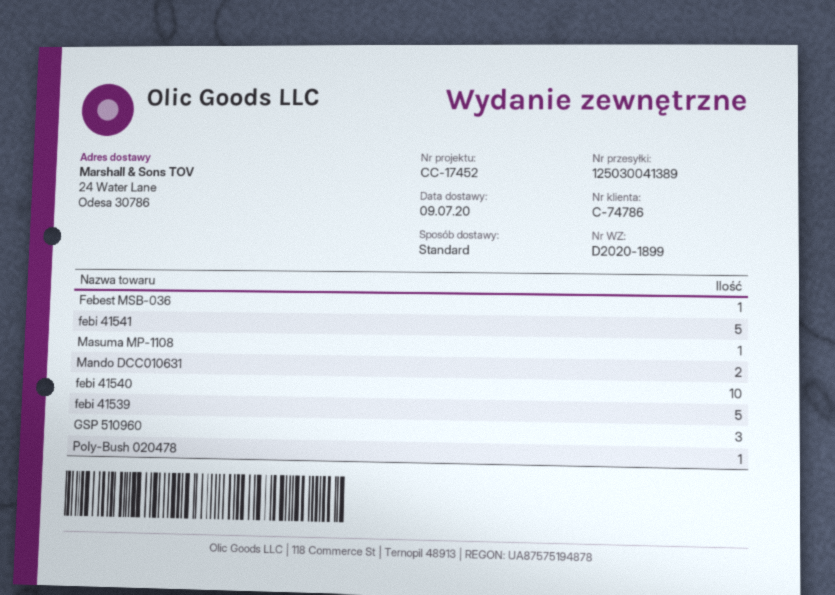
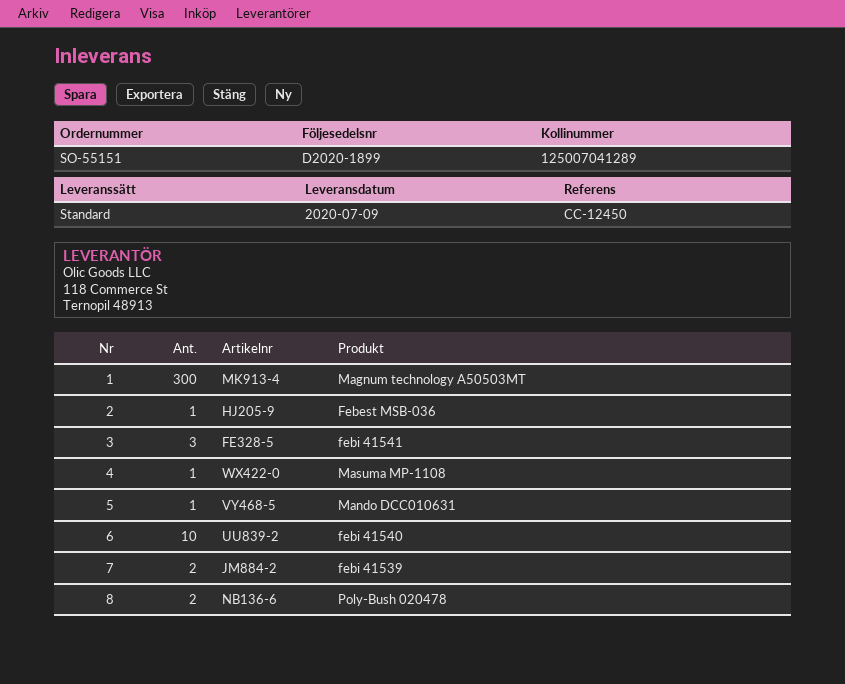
reference: CC-17452 -> CC-12450
tracking number: 125030041389 -> 125007041289
febi 41541: 5 -> 3
Mando DCC010631: 2 -> 1
febi 41539: 5 -> 2
GSP 510960: 3 -> none
Poly-Bush 020478: 1 -> 2
Magnum technology A50503MT: none -> 300

